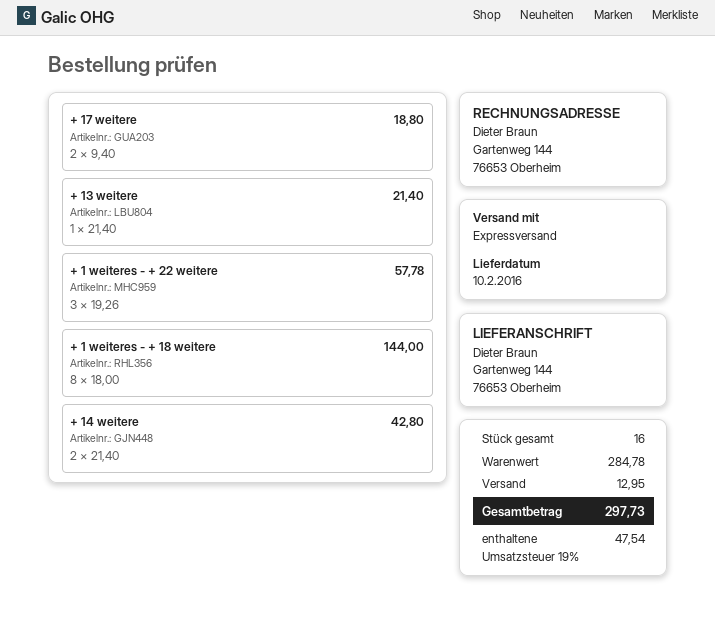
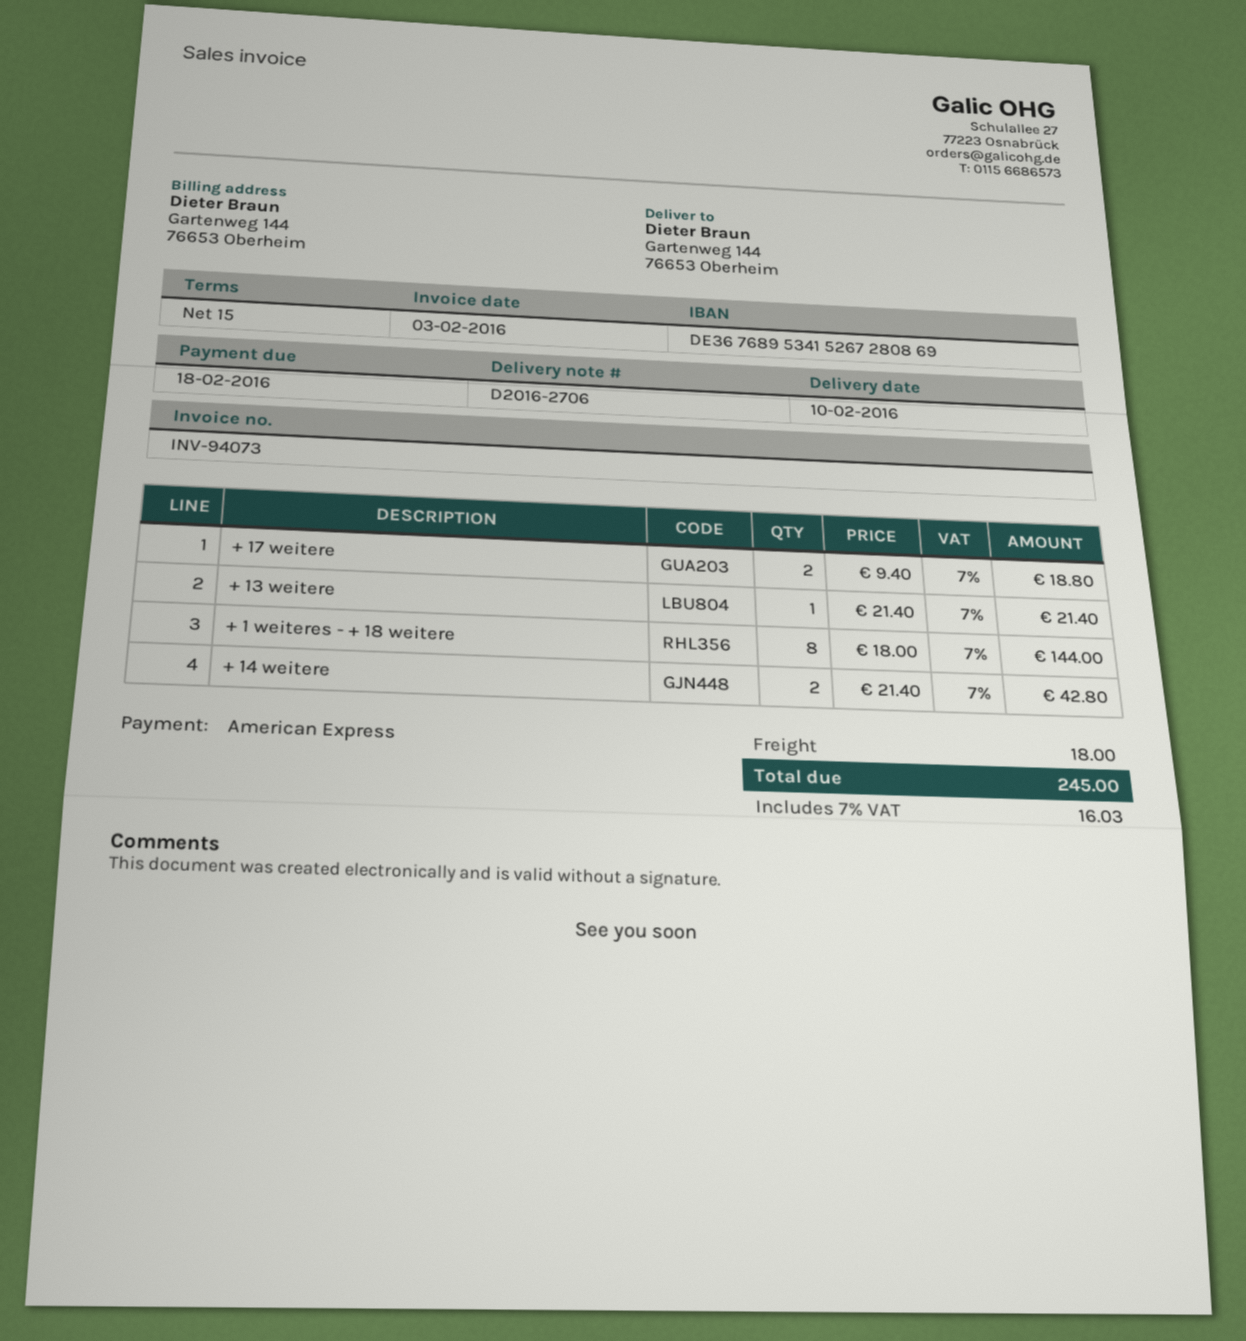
+ 1 weiteres - + 22 weitere: 3 x 19.26 = 57.78 -> none
shipping: 12.95 -> 18.00
tax: 19% = 47.54 -> 7% = 16.03
total: 297.73 -> 245.00

